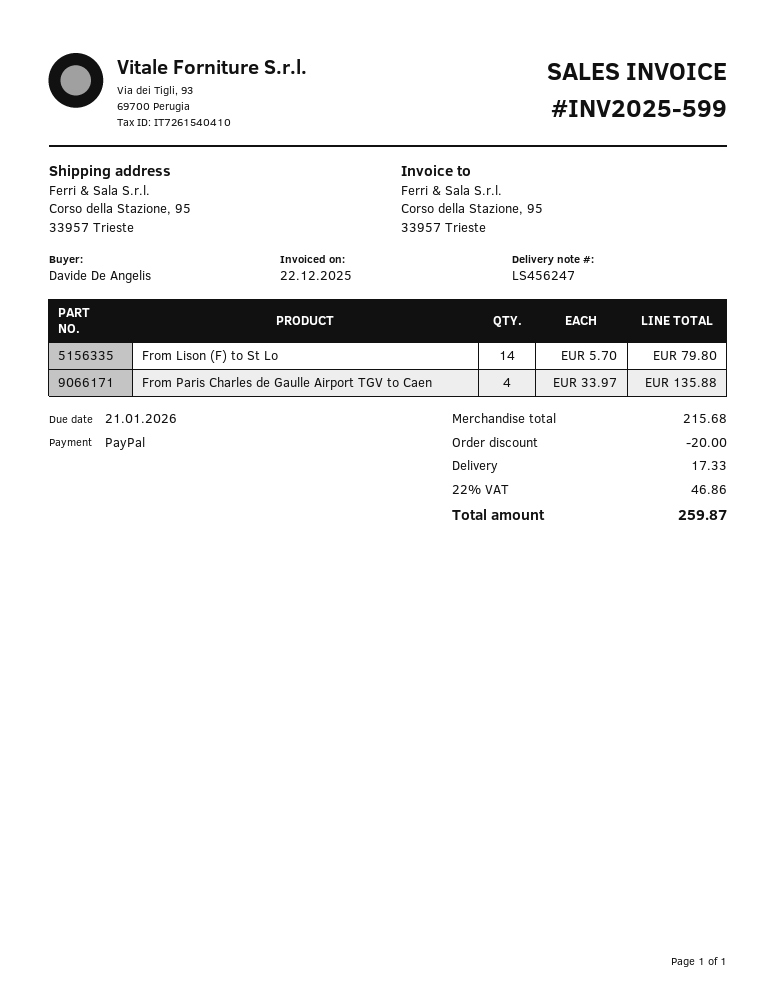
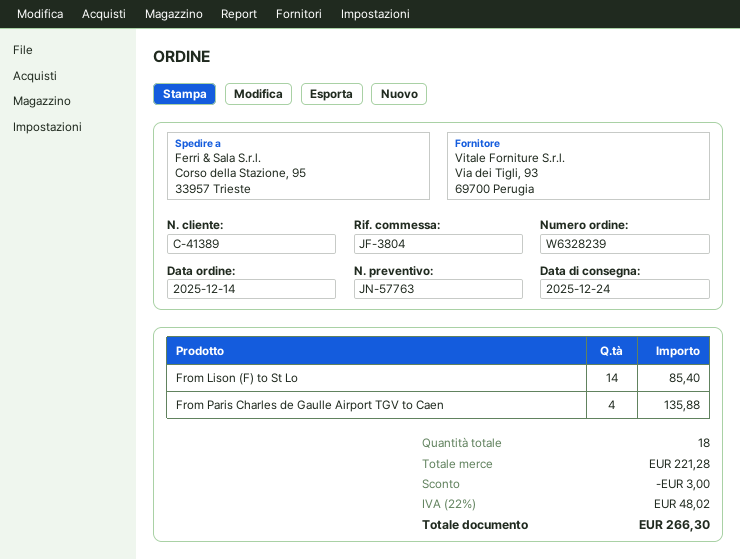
From Lison (F) to St Lo: 14 for 79.80 -> 14 for 85.40
subtotal: 215.68 -> 221.28
discount: 20.00 -> 3.00
shipping: 17.33 -> none
tax: 22% = 46.86 -> 22% = 48.02
total: 259.87 -> 266.30

